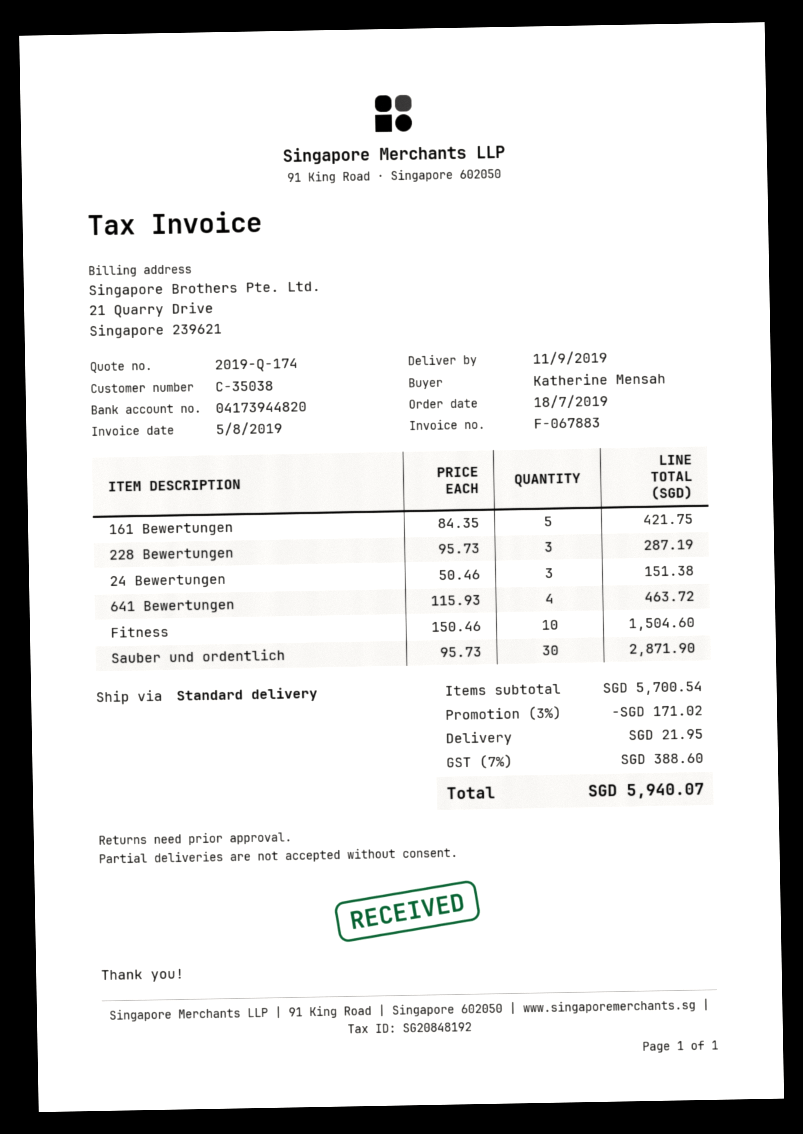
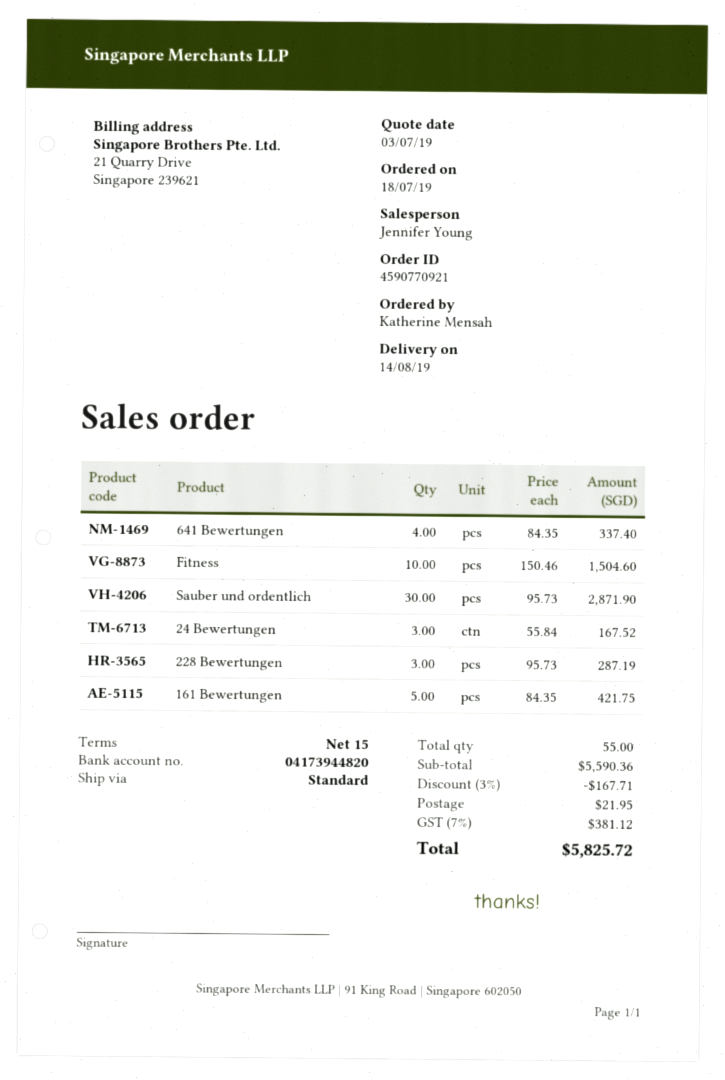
delivery date: 2019-09-11 -> 2019-08-14
24 Bewertungen: 3 x 50.46 = 151.38 -> 3 x 55.84 = 167.52
641 Bewertungen: 4 x 115.93 = 463.72 -> 4 x 84.35 = 337.40
subtotal: 5700.54 -> 5590.36
discount: 3% = 171.02 -> 3% = 167.71
tax: 7% = 388.60 -> 7% = 381.12
total: 5940.07 -> 5825.72

